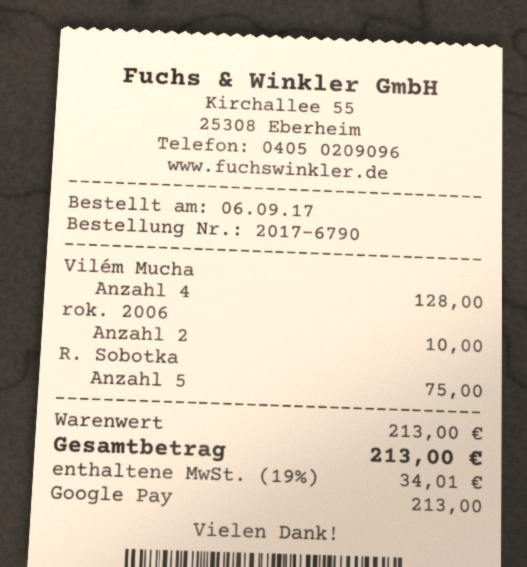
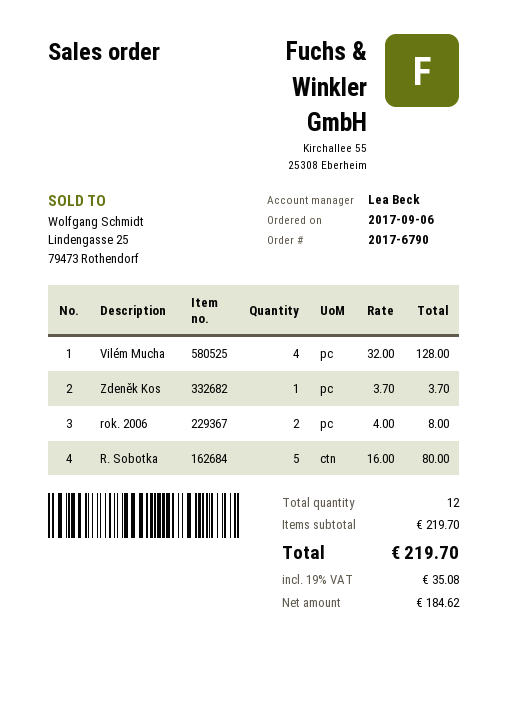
rok. 2006: 2 for 10.00 -> 2 for 8.00
R. Sobotka: 5 for 75.00 -> 5 for 80.00
Zdeněk Kos: none -> 1 for 3.70
subtotal: 213.00 -> 219.70
tax: 19% = 34.01 -> 19% = 35.08
total: 213.00 -> 219.70

